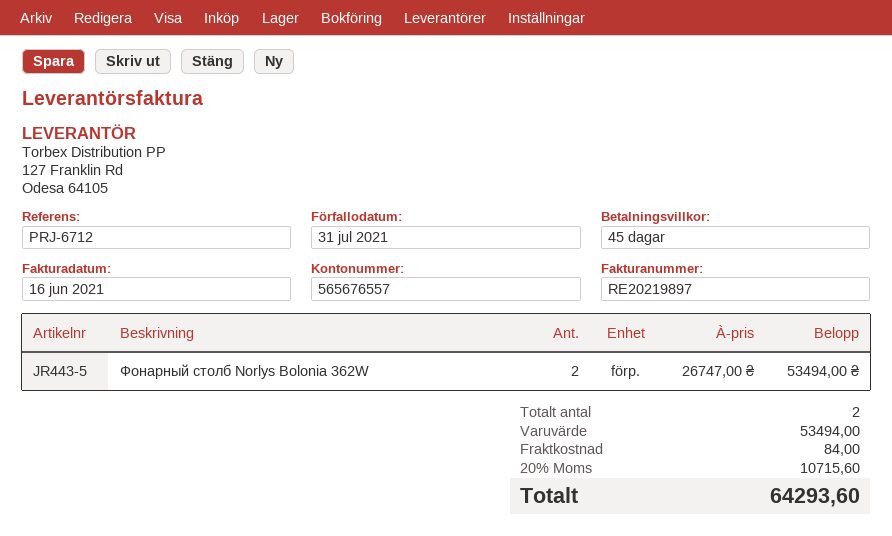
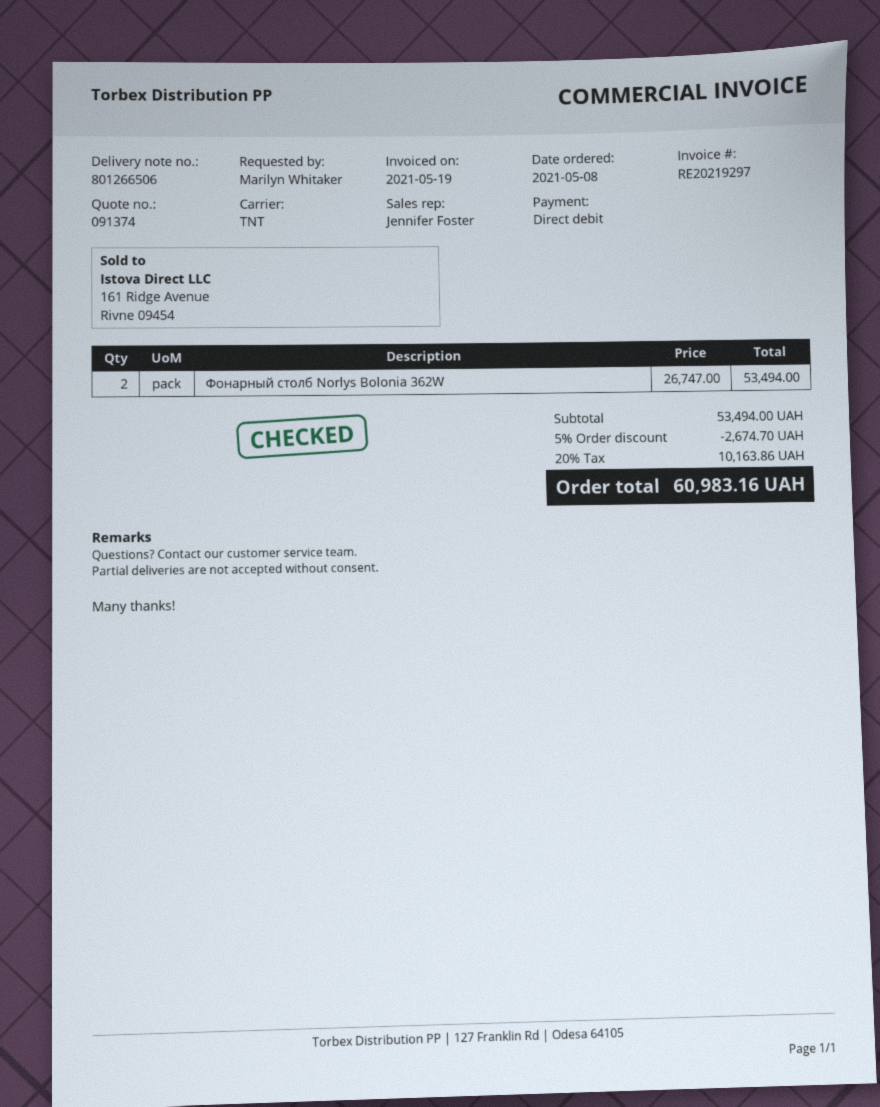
invoice number: RE20219897 -> RE20219297
invoice date: 2021-06-16 -> 2021-05-19
discount: none -> 5% = 2674.70
shipping: 84.00 -> none
tax: 20% = 10715.60 -> 20% = 10163.86
total: 64293.60 -> 60983.16

